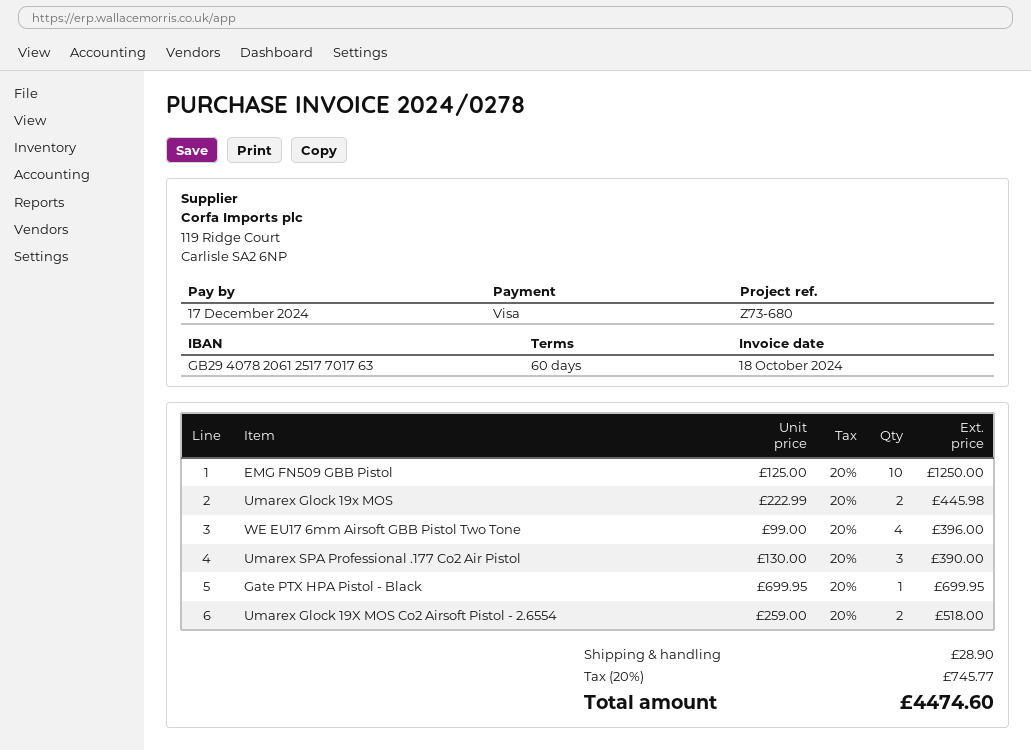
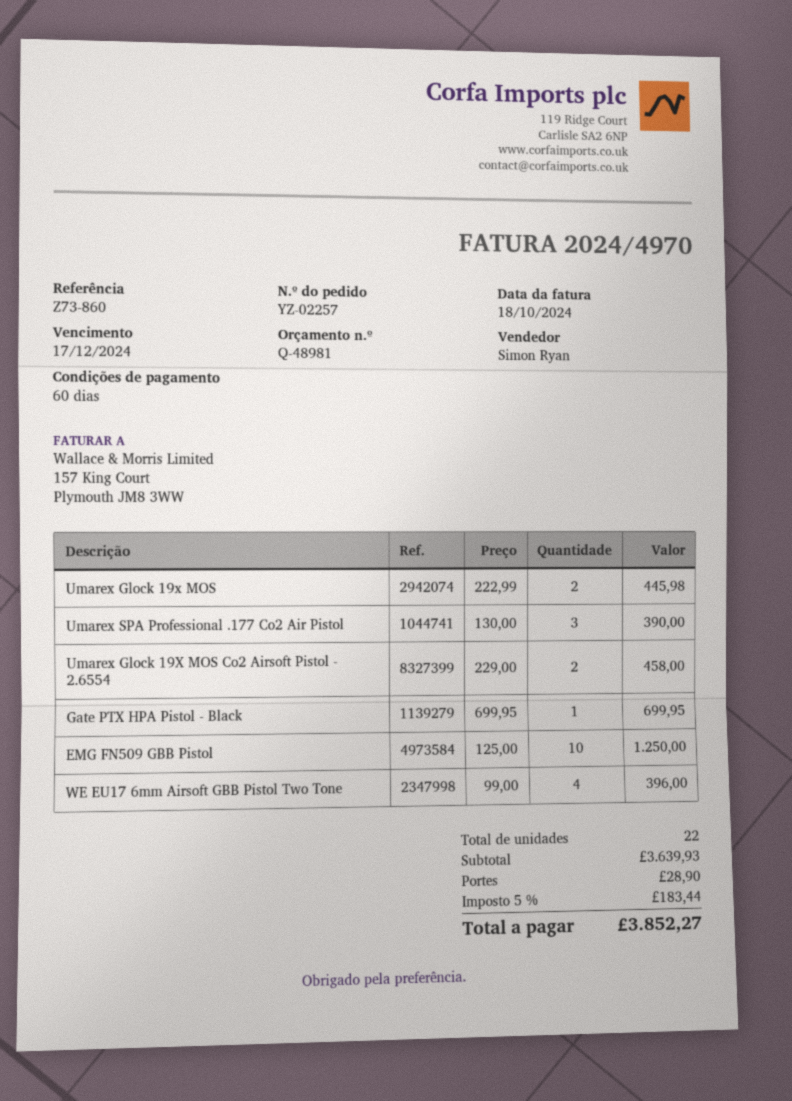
invoice number: 2024/0278 -> 2024/4970
reference: Z73-680 -> Z73-860
Umarex Glock 19X MOS Co2 Airsoft Pistol - 2.6554: 2 x 259.00 = 518.00 -> 2 x 229.00 = 458.00
tax: 20% = 745.77 -> 5% = 183.44
total: 4474.60 -> 3852.27

